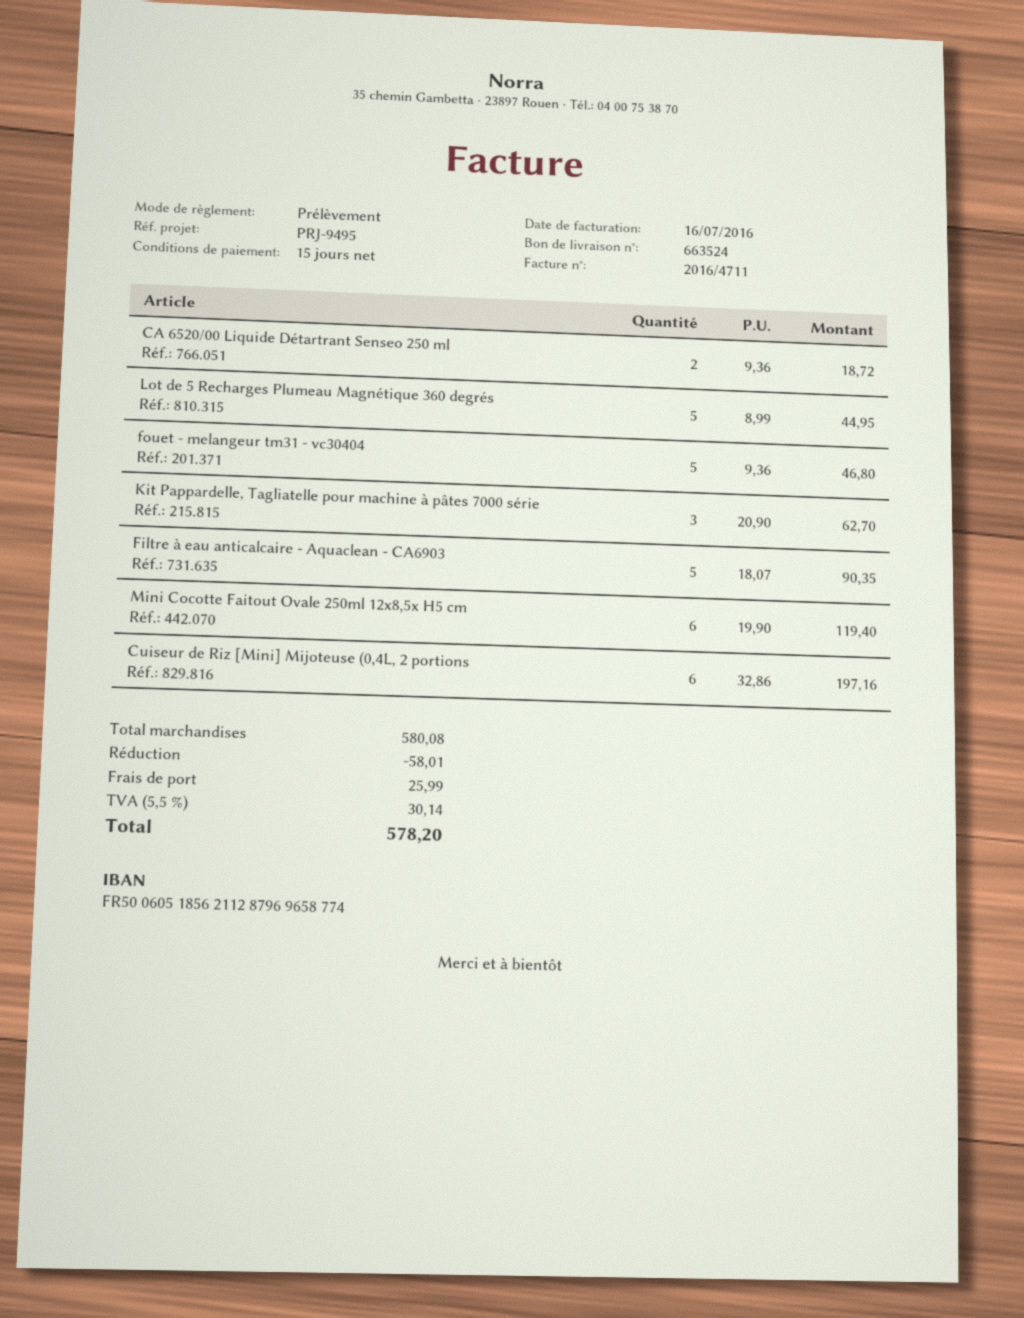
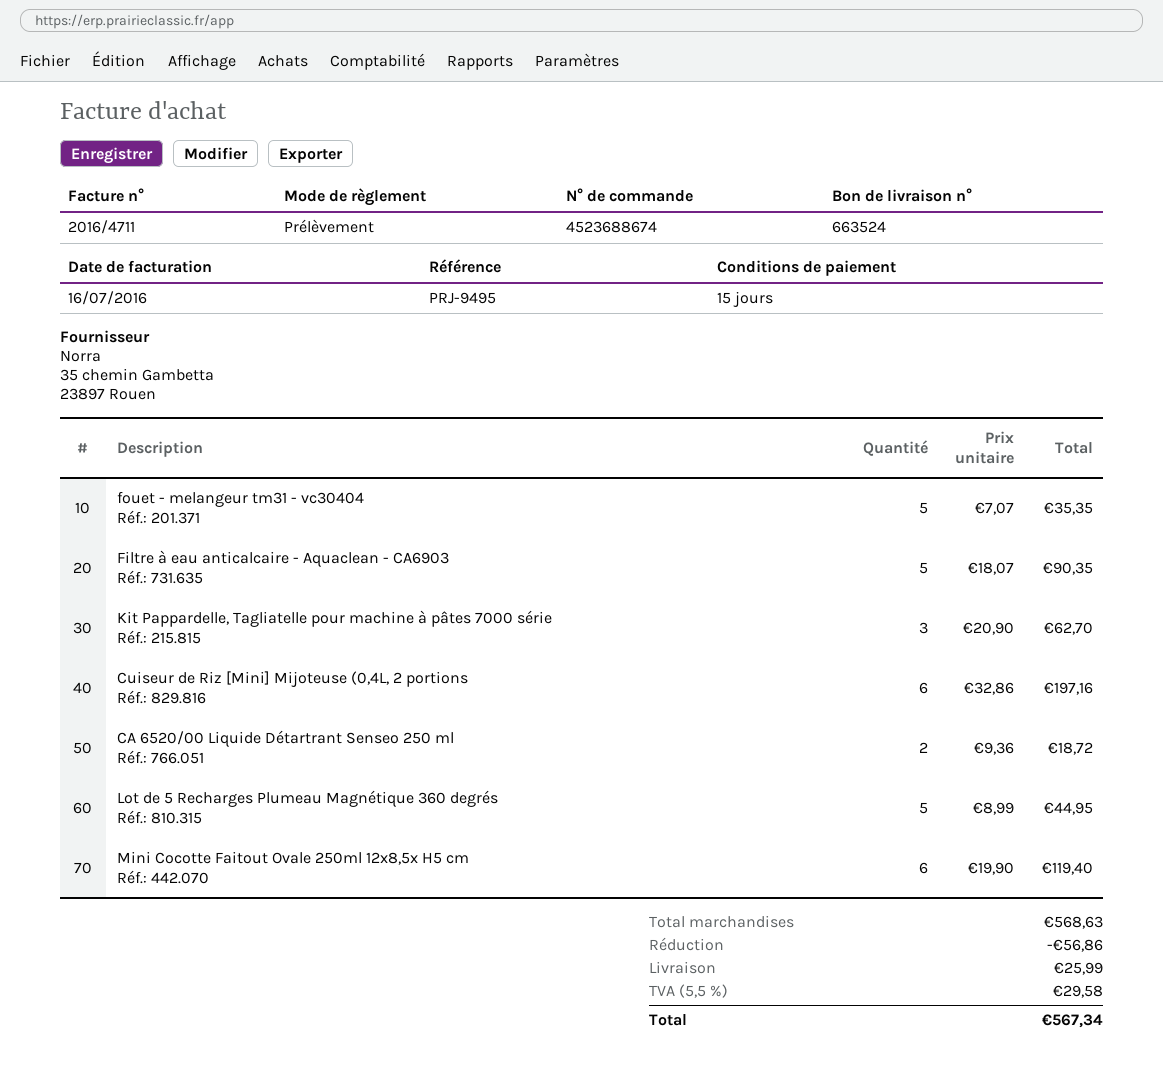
fouet - melangeur tm31 - vc30404: 5 x 9.36 = 46.80 -> 5 x 7.07 = 35.35
subtotal: 580.08 -> 568.63
discount: 58.01 -> 56.86
tax: 5.5% = 30.14 -> 5.5% = 29.58
total: 578.20 -> 567.34

